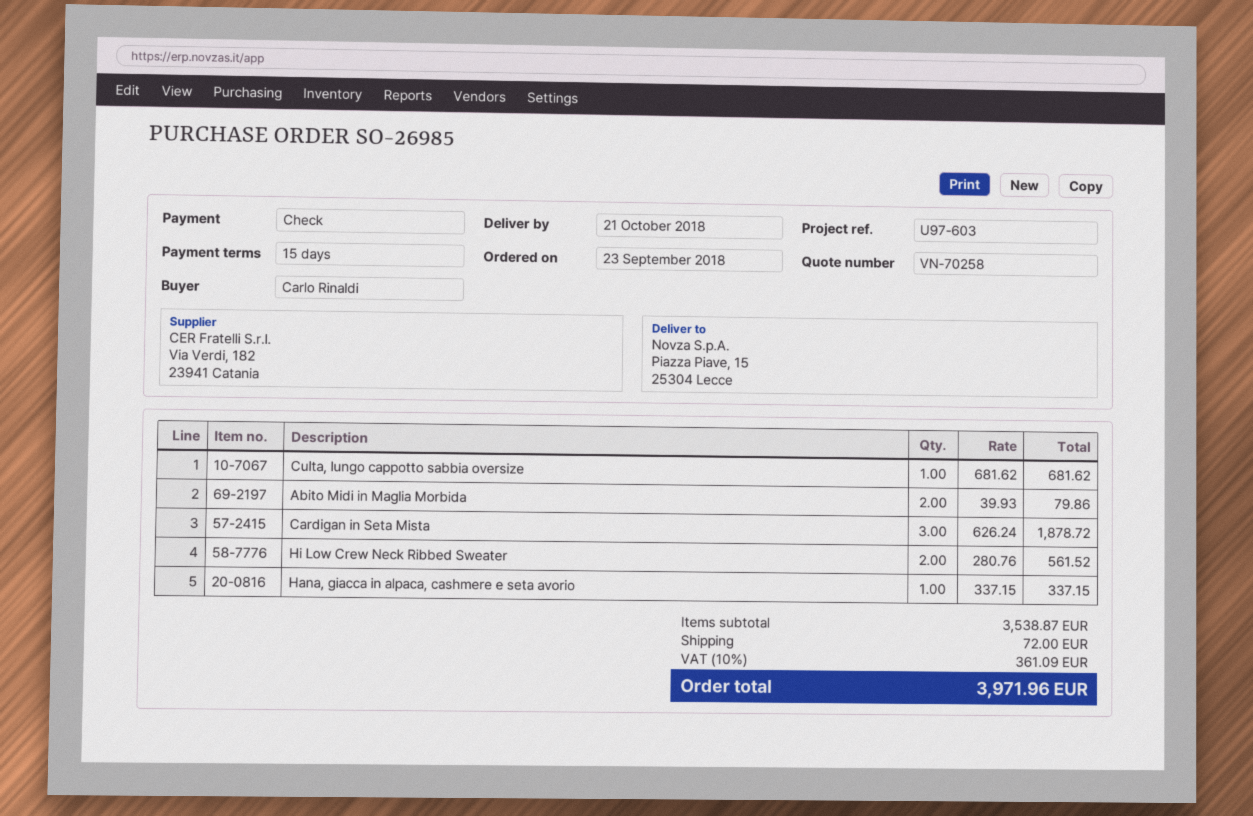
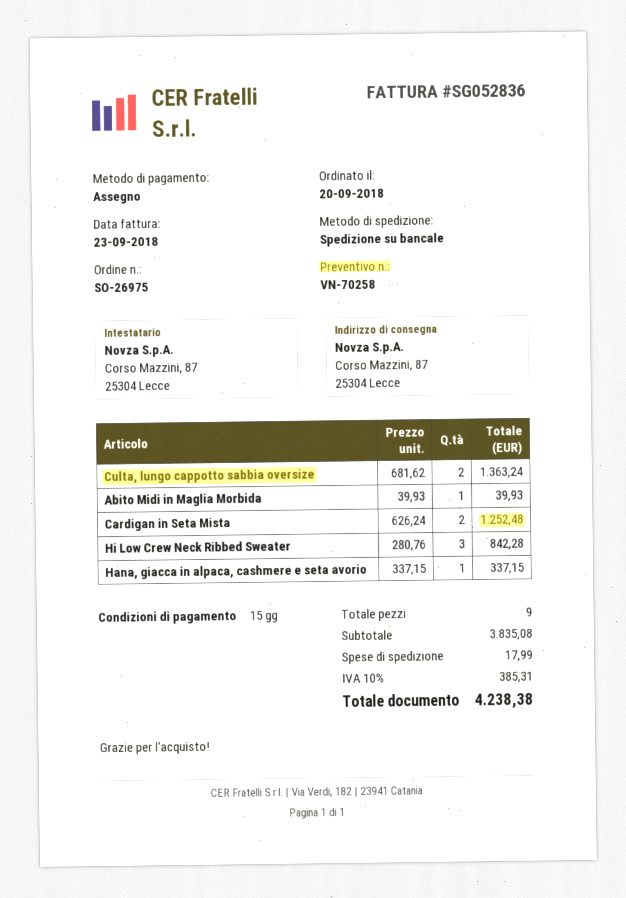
order number: SO-26985 -> SO-26975
order date: 2018-09-23 -> 2018-09-20
ship to: Piazza Piave, 15, 25304 Lecce -> Corso Mazzini, 87, 25304 Lecce
Culta, lungo cappotto sabbia oversize: 1 x 681.62 = 681.62 -> 2 x 681.62 = 1363.24
Abito Midi in Maglia Morbida: 2 x 39.93 = 79.86 -> 1 x 39.93 = 39.93
Cardigan in Seta Mista: 3 x 626.24 = 1878.72 -> 2 x 626.24 = 1252.48
Hi Low Crew Neck Ribbed Sweater: 2 x 280.76 = 561.52 -> 3 x 280.76 = 842.28
subtotal: 3538.87 -> 3835.08
shipping: 72.00 -> 17.99
tax: 10% = 361.09 -> 10% = 385.31
total: 3971.96 -> 4238.38

